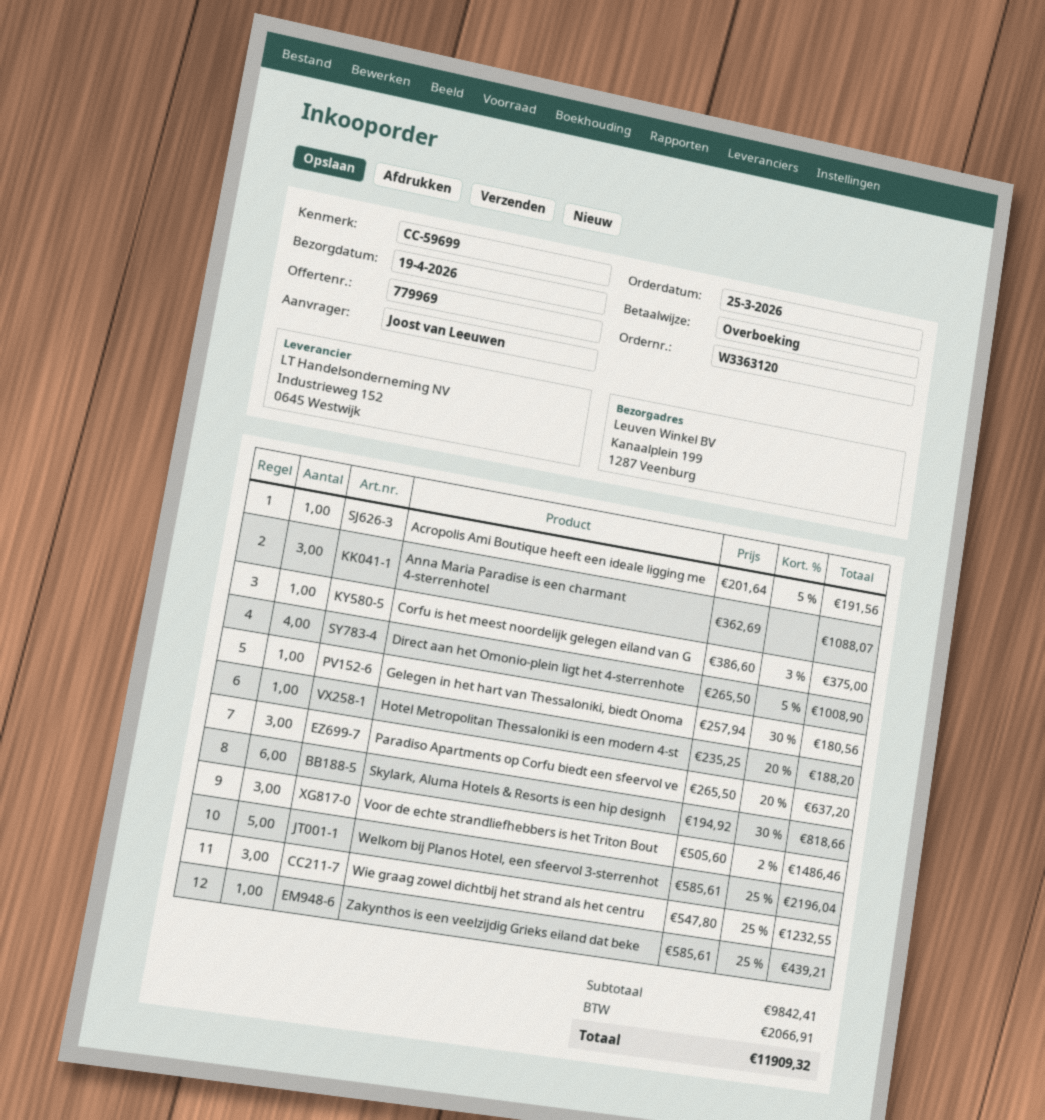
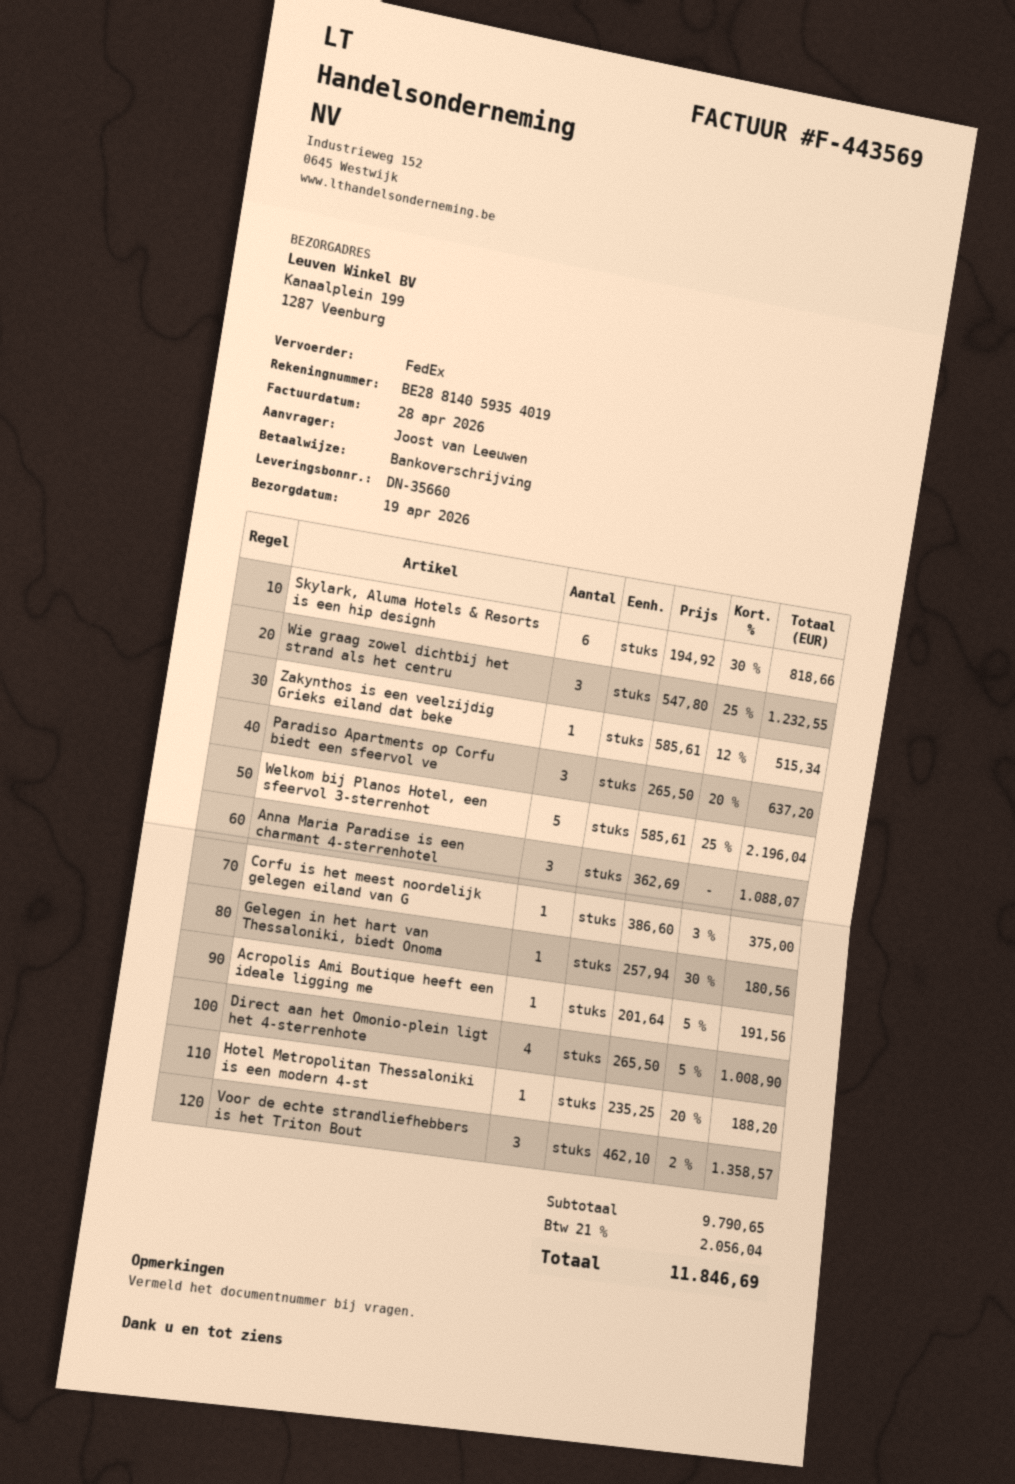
Voor de echte strandliefhebbers is het Triton Bout: 3 x 505.60 - 2% = 1486.46 -> 3 x 462.10 - 2% = 1358.57
Zakynthos is een veelzijdig Grieks eiland dat beke: 1 x 585.61 - 25% = 439.21 -> 1 x 585.61 - 12% = 515.34
subtotal: 9842.41 -> 9790.65
tax: 2066.91 -> 2056.04
total: 11909.32 -> 11846.69

